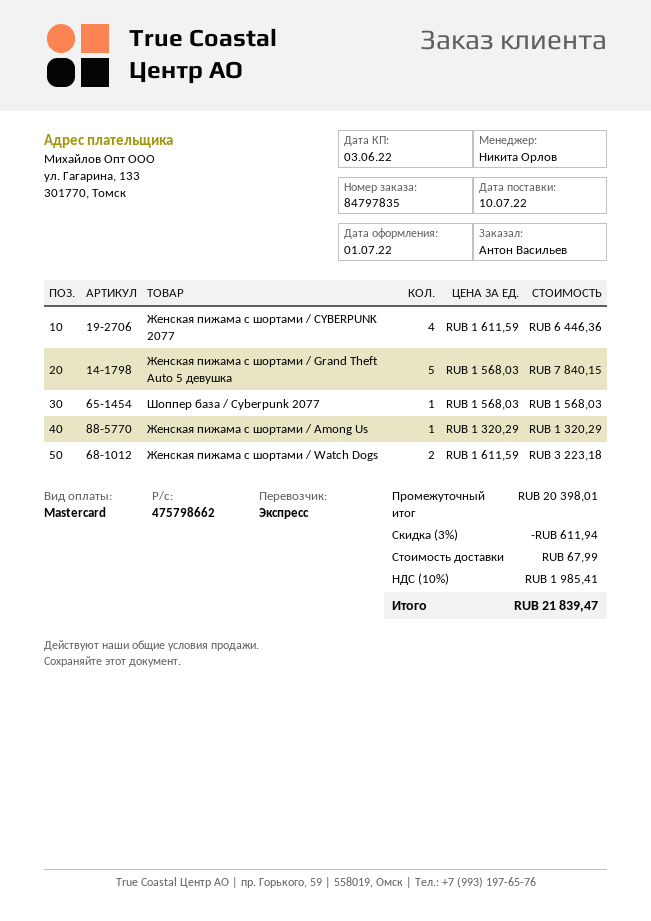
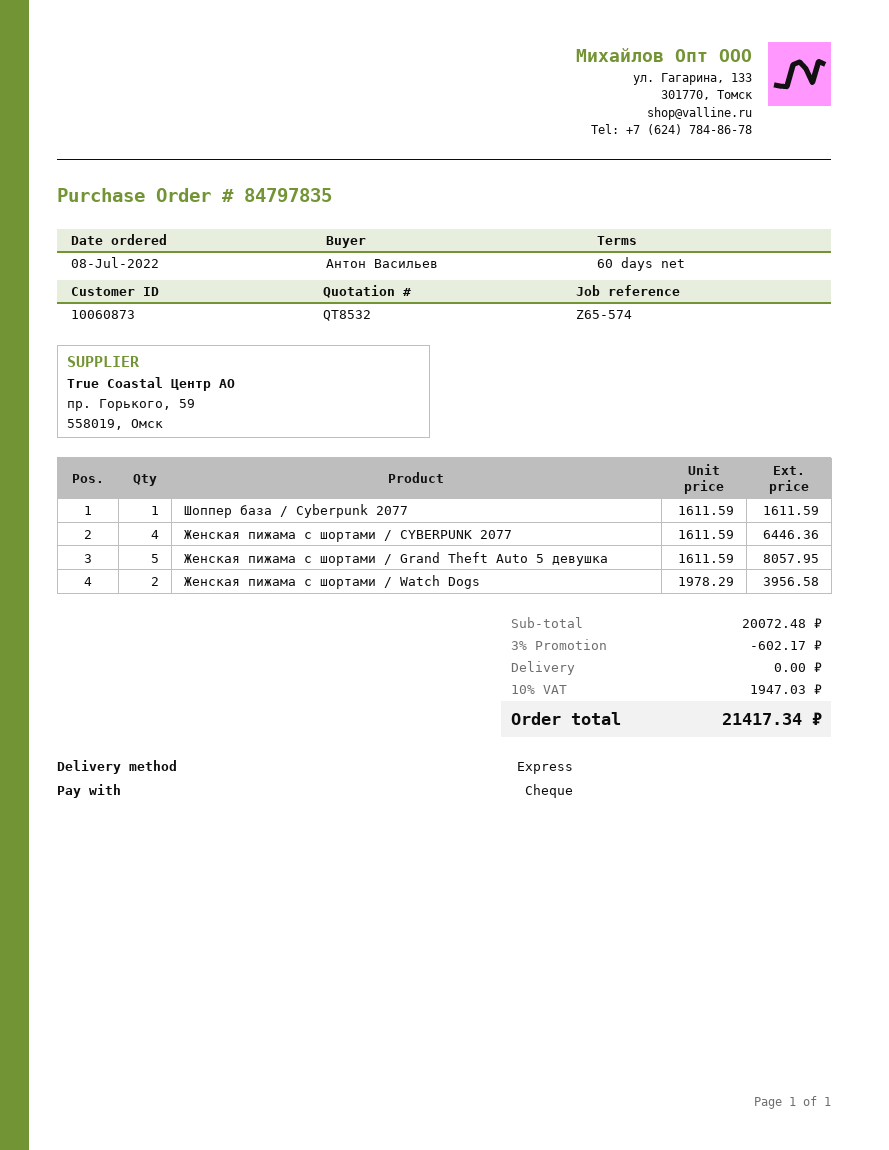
order date: 2022-07-01 -> 2022-07-08
payment method: Mastercard -> cheque
Женская пижама с шортами / Grand Theft Auto 5 девушка: 5 x 1568.03 = 7840.15 -> 5 x 1611.59 = 8057.95
Шоппер база / Cyberpunk 2077: 1 x 1568.03 = 1568.03 -> 1 x 1611.59 = 1611.59
Женская пижама с шортами / Among Us: 1 x 1320.29 = 1320.29 -> none
Женская пижама с шортами / Watch Dogs: 2 x 1611.59 = 3223.18 -> 2 x 1978.29 = 3956.58
subtotal: 20398.01 -> 20072.48
discount: 3% = 611.94 -> 3% = 602.17
shipping: 67.99 -> 0.00
tax: 10% = 1985.41 -> 10% = 1947.03
total: 21839.47 -> 21417.34

